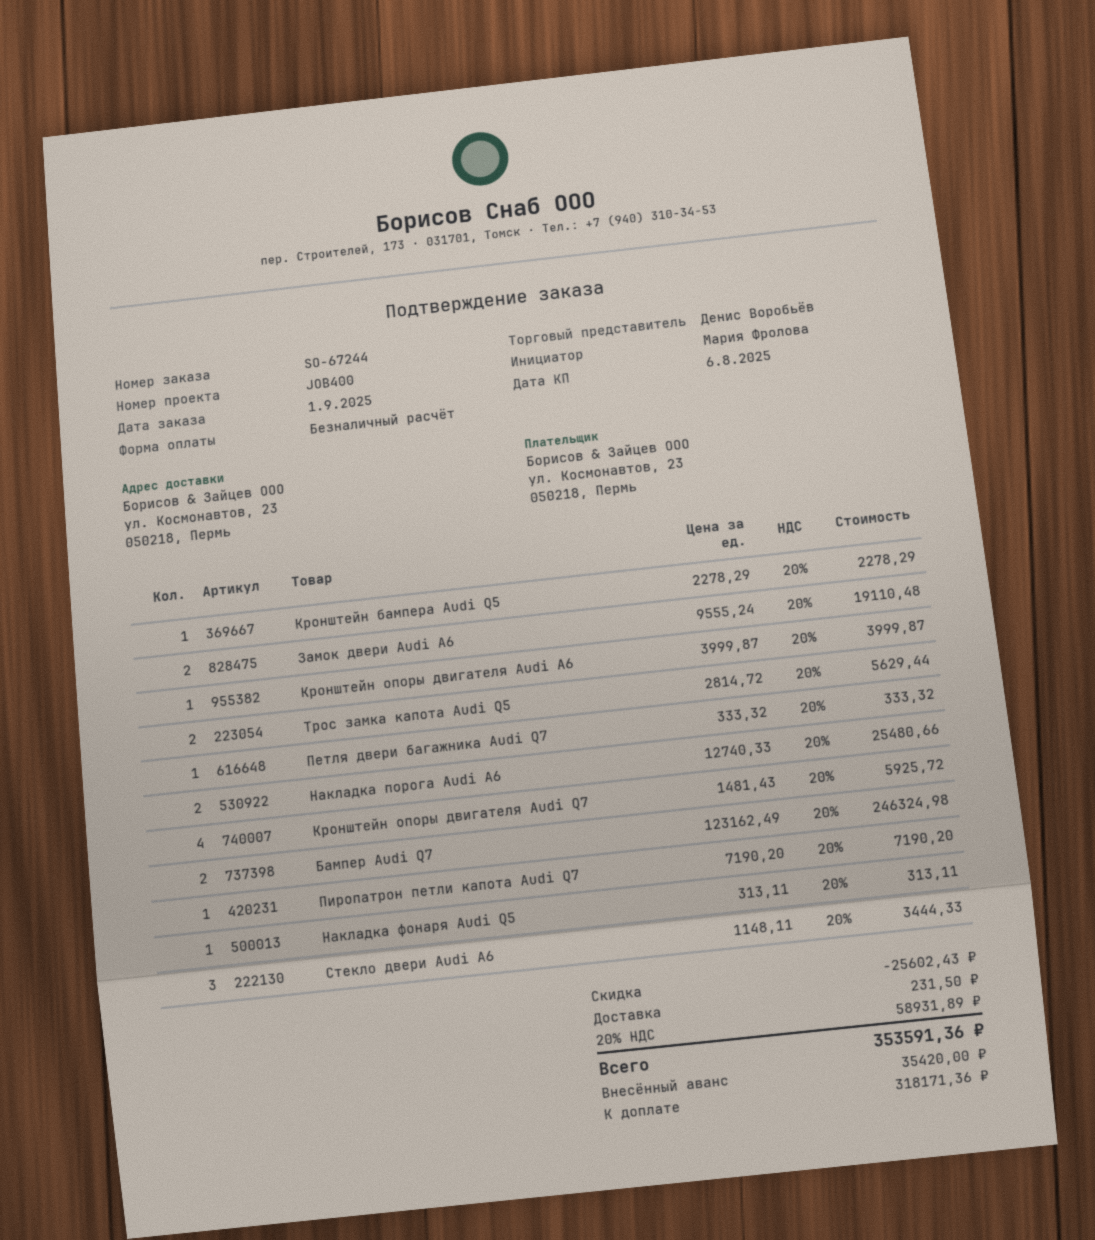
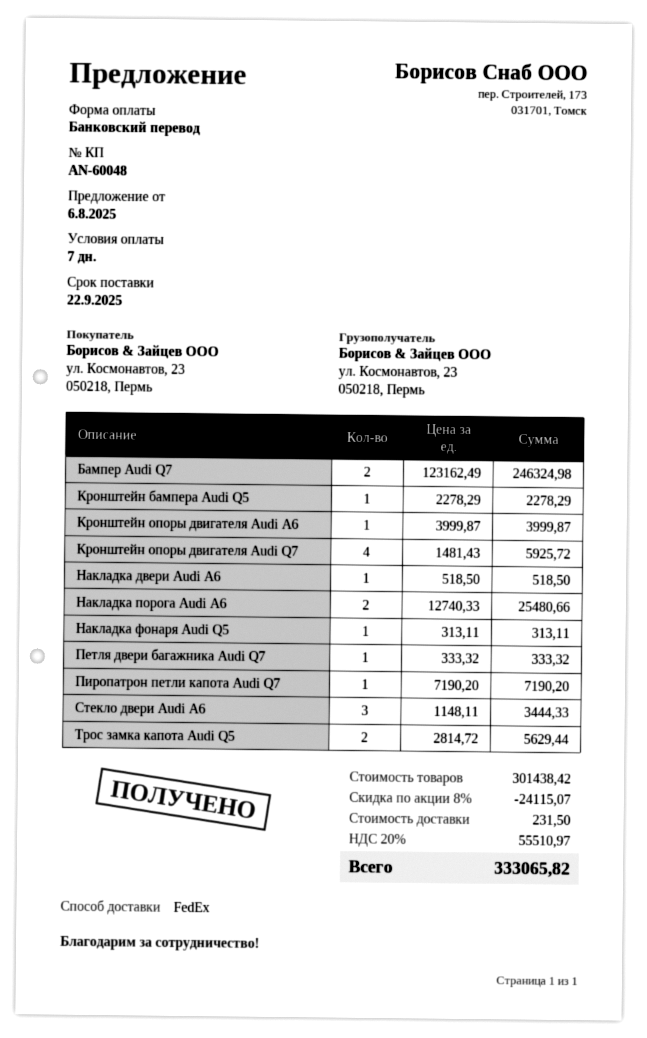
Замок двери Audi A6: 2 x 9555.24 = 19110.48 -> none
Накладка двери Audi A6: none -> 1 x 518.50 = 518.50
discount: 25602.43 -> 24115.07
tax: 20% = 58931.89 -> 20% = 55510.97
total: 353591.36 -> 333065.82

